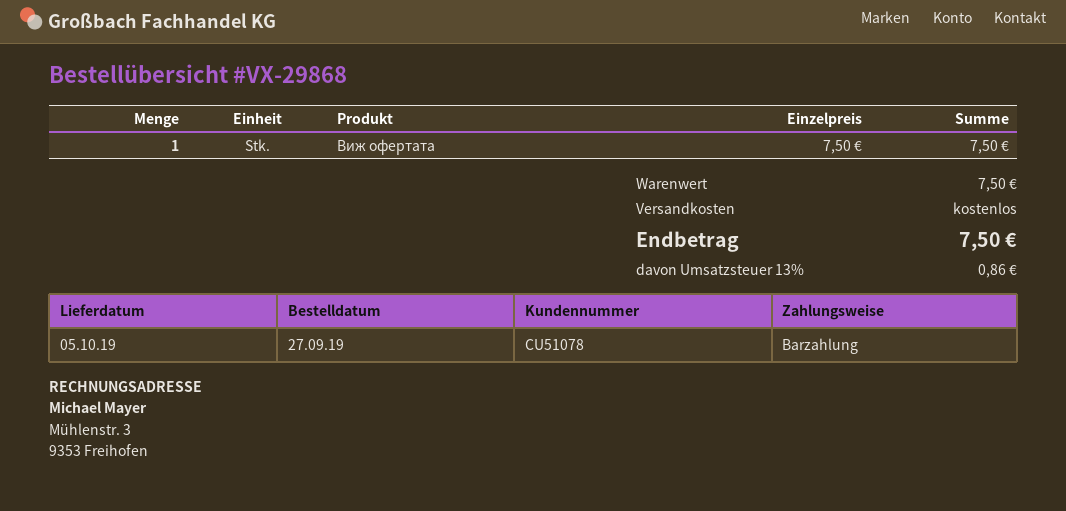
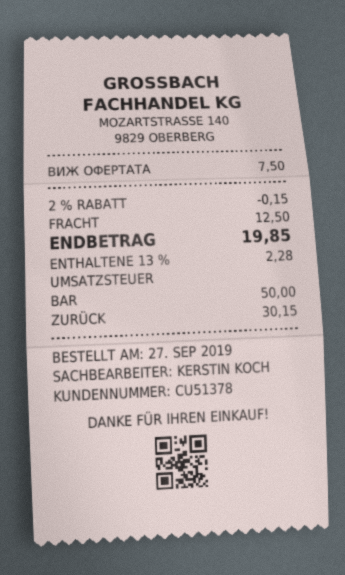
customer number: CU51078 -> CU51378
discount: none -> 2% = 0.15
shipping: 0.00 -> 12.50
tax: 13% = 0.86 -> 13% = 2.28
total: 7.50 -> 19.85

